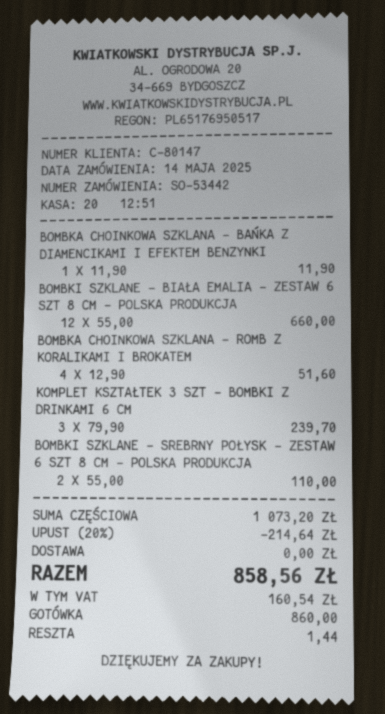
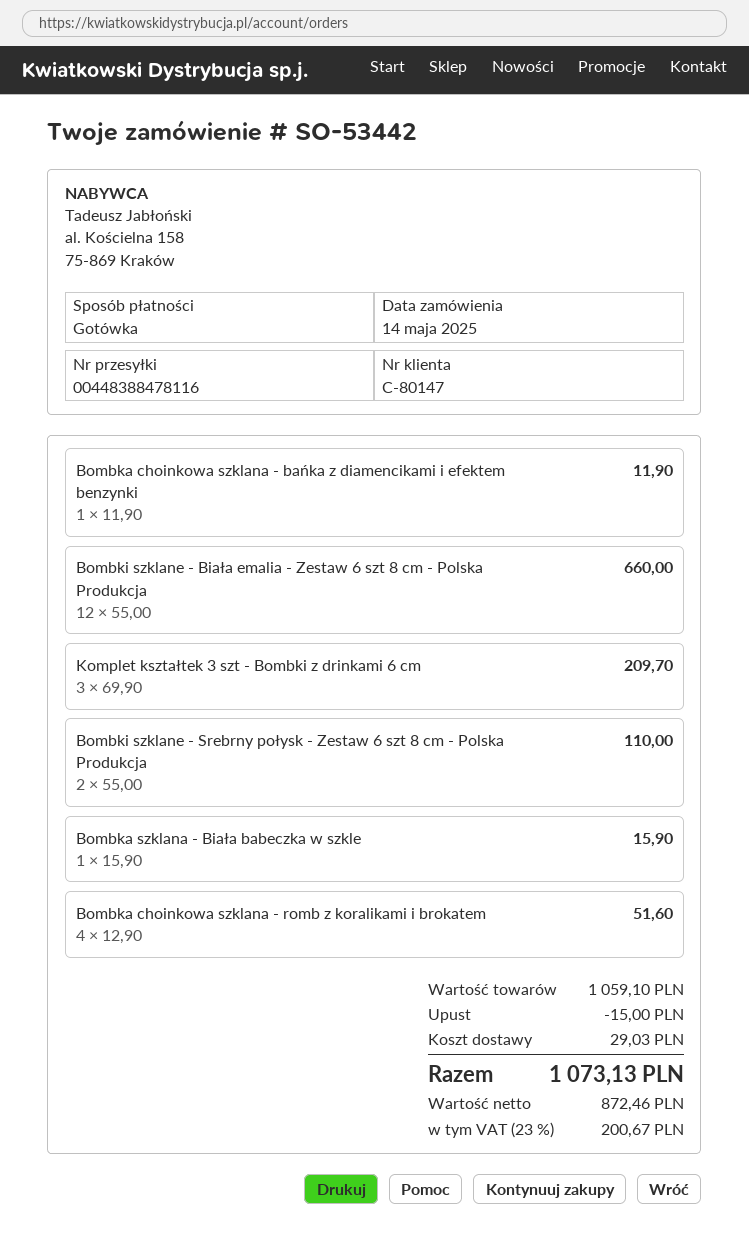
KOMPLET KSZTAŁTEK 3 SZT - BOMBKI Z DRINKAMI 6 CM: 3 x 79.90 = 239.70 -> 3 x 69.90 = 209.70
Bombka szklana - Biała babeczka w szkle: none -> 1 x 15.90 = 15.90
subtotal: 1073.20 -> 1059.10
discount: 214.64 -> 15.00
shipping: 0.00 -> 29.03
tax: 160.54 -> 200.67
total: 858.56 -> 1073.13

